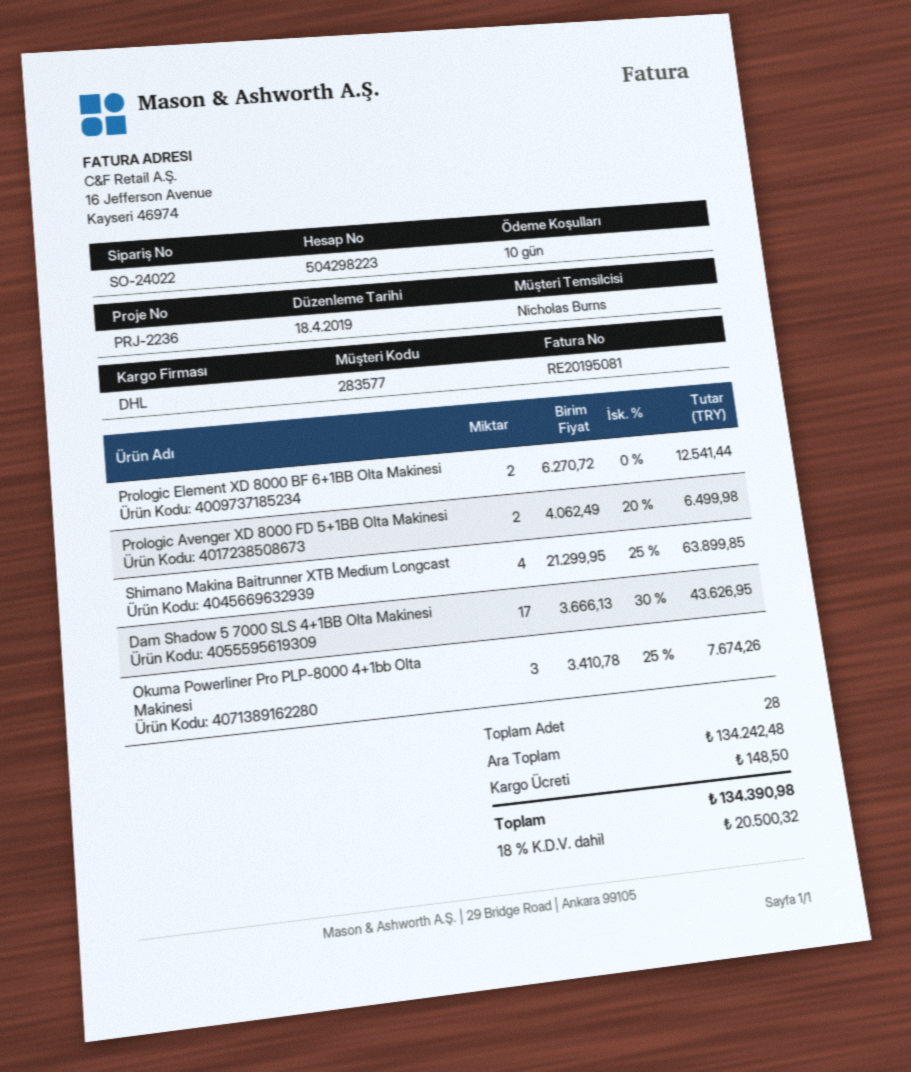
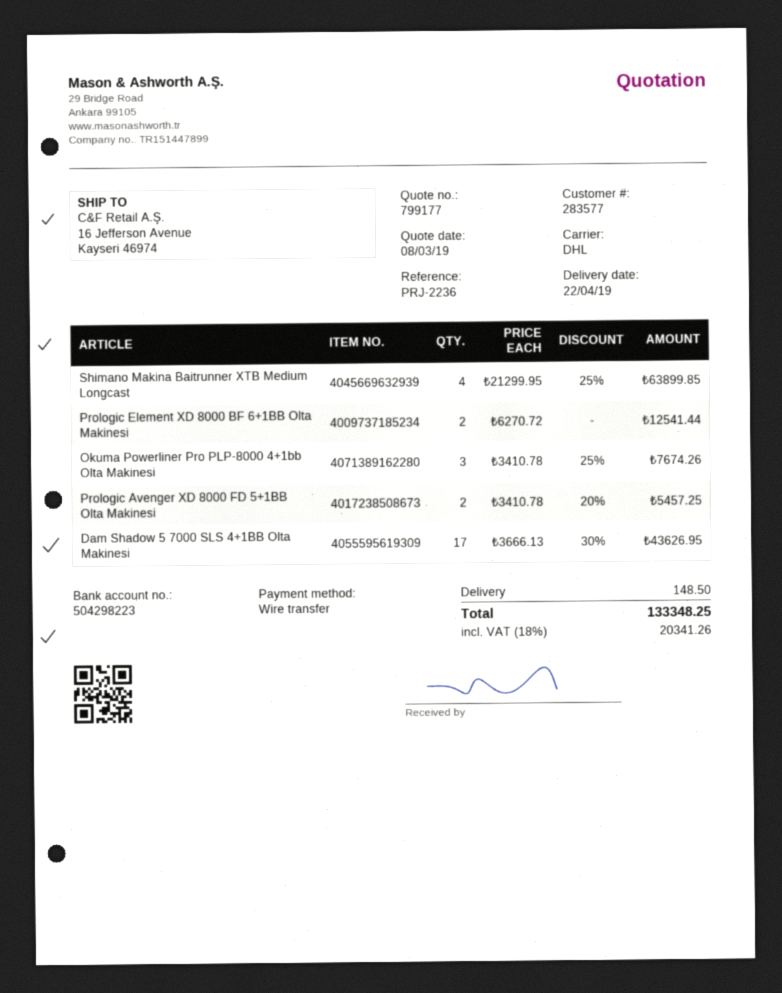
Prologic Avenger XD 8000 FD 5+1BB Olta Makinesi: 2 x 4062.49 - 20% = 6499.98 -> 2 x 3410.78 - 20% = 5457.25
tax: 18% = 20500.32 -> 18% = 20341.26
total: 134390.98 -> 133348.25

